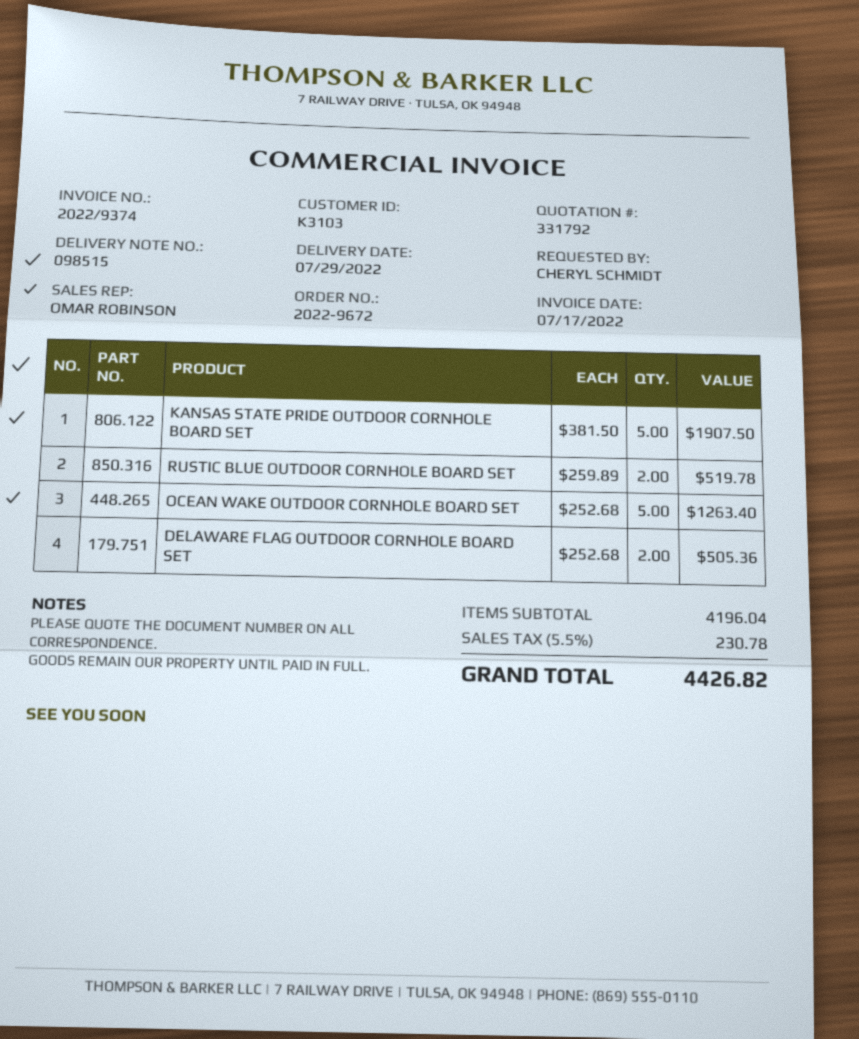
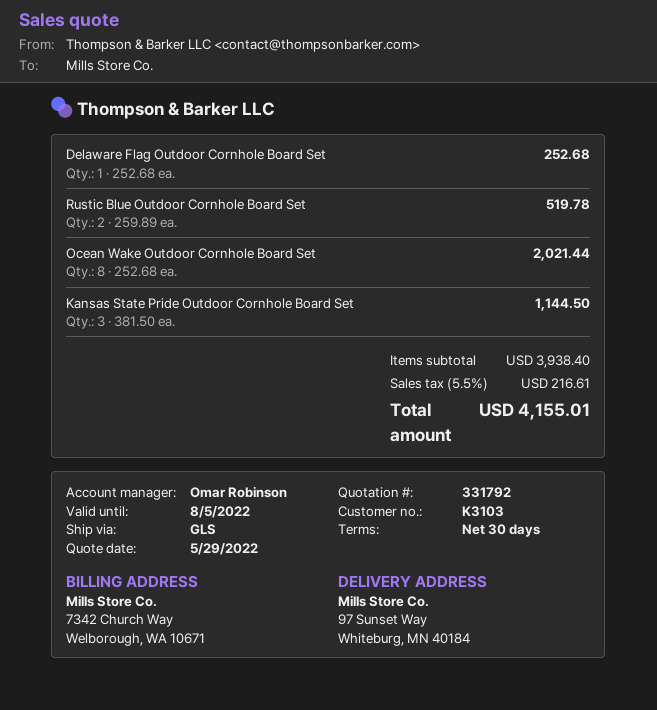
KANSAS STATE PRIDE OUTDOOR CORNHOLE BOARD SET: 5 x 381.50 = 1907.50 -> 3 x 381.50 = 1144.50
OCEAN WAKE OUTDOOR CORNHOLE BOARD SET: 5 x 252.68 = 1263.40 -> 8 x 252.68 = 2021.44
DELAWARE FLAG OUTDOOR CORNHOLE BOARD SET: 2 x 252.68 = 505.36 -> 1 x 252.68 = 252.68
subtotal: 4196.04 -> 3938.40
tax: 5.5% = 230.78 -> 5.5% = 216.61
total: 4426.82 -> 4155.01

